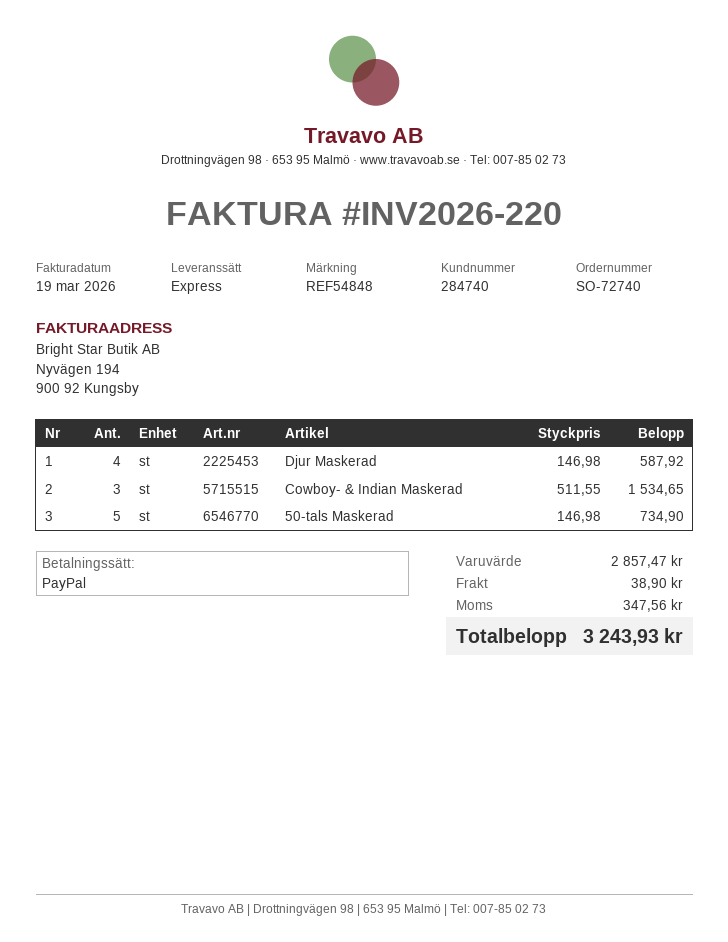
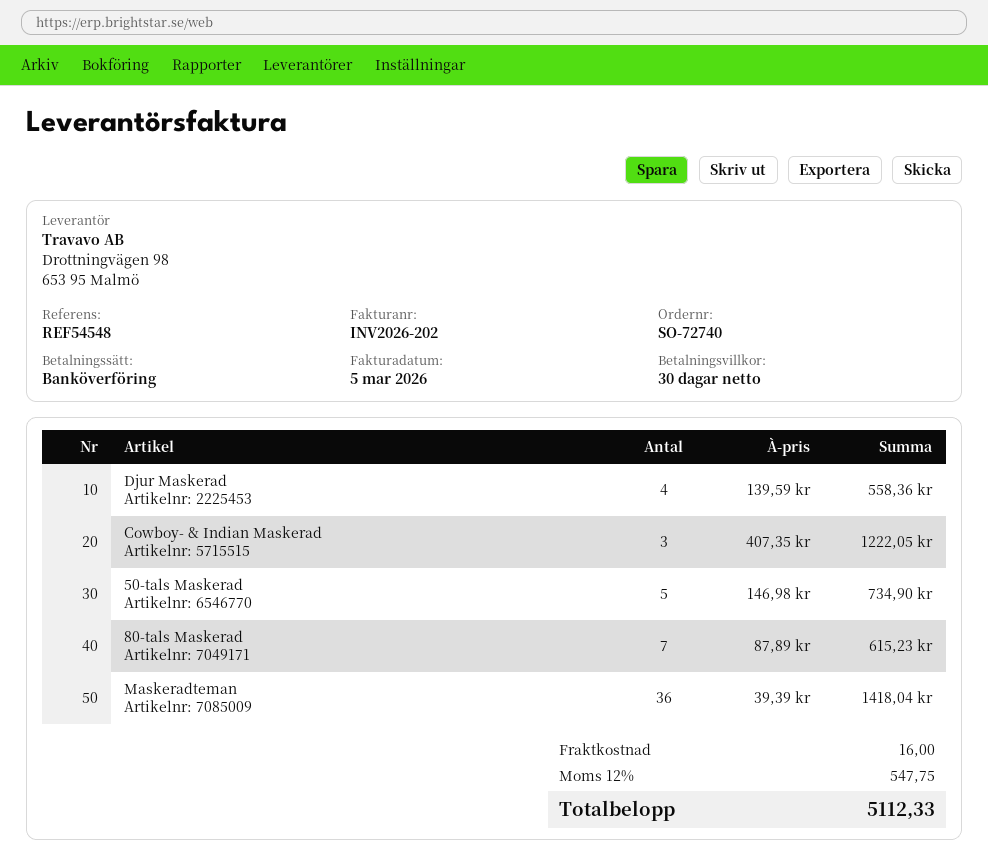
invoice number: INV2026-220 -> INV2026-202
invoice date: 2026-03-19 -> 2026-03-05
reference: REF54848 -> REF54548
payment method: PayPal -> bank transfer
Djur Maskerad: 4 x 146.98 = 587.92 -> 4 x 139.59 = 558.36
Cowboy- & Indian Maskerad: 3 x 511.55 = 1534.65 -> 3 x 407.35 = 1222.05
80-tals Maskerad: none -> 7 x 87.89 = 615.23
Maskeradteman: none -> 36 x 39.39 = 1418.04
shipping: 38.90 -> 16.00
tax: 347.56 -> 547.75
total: 3243.93 -> 5112.33

